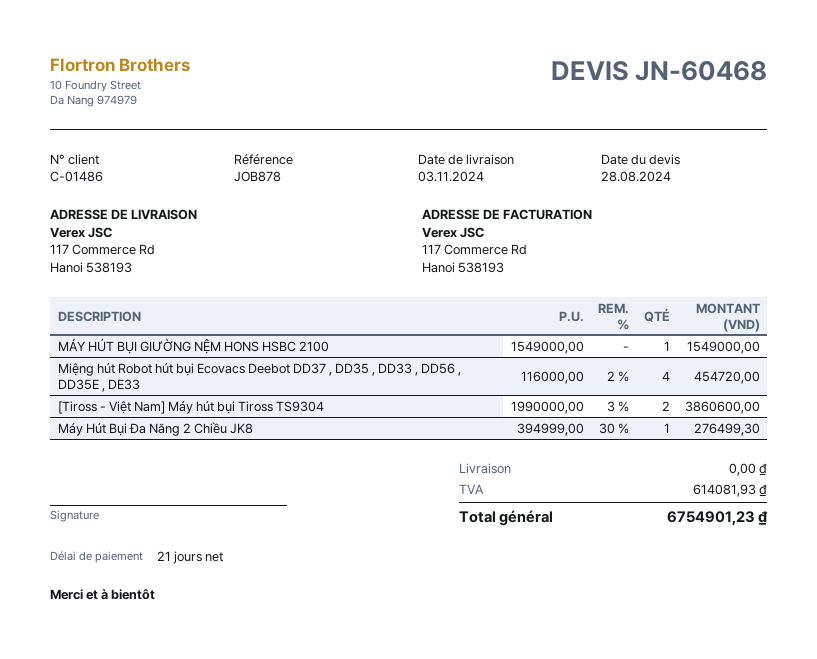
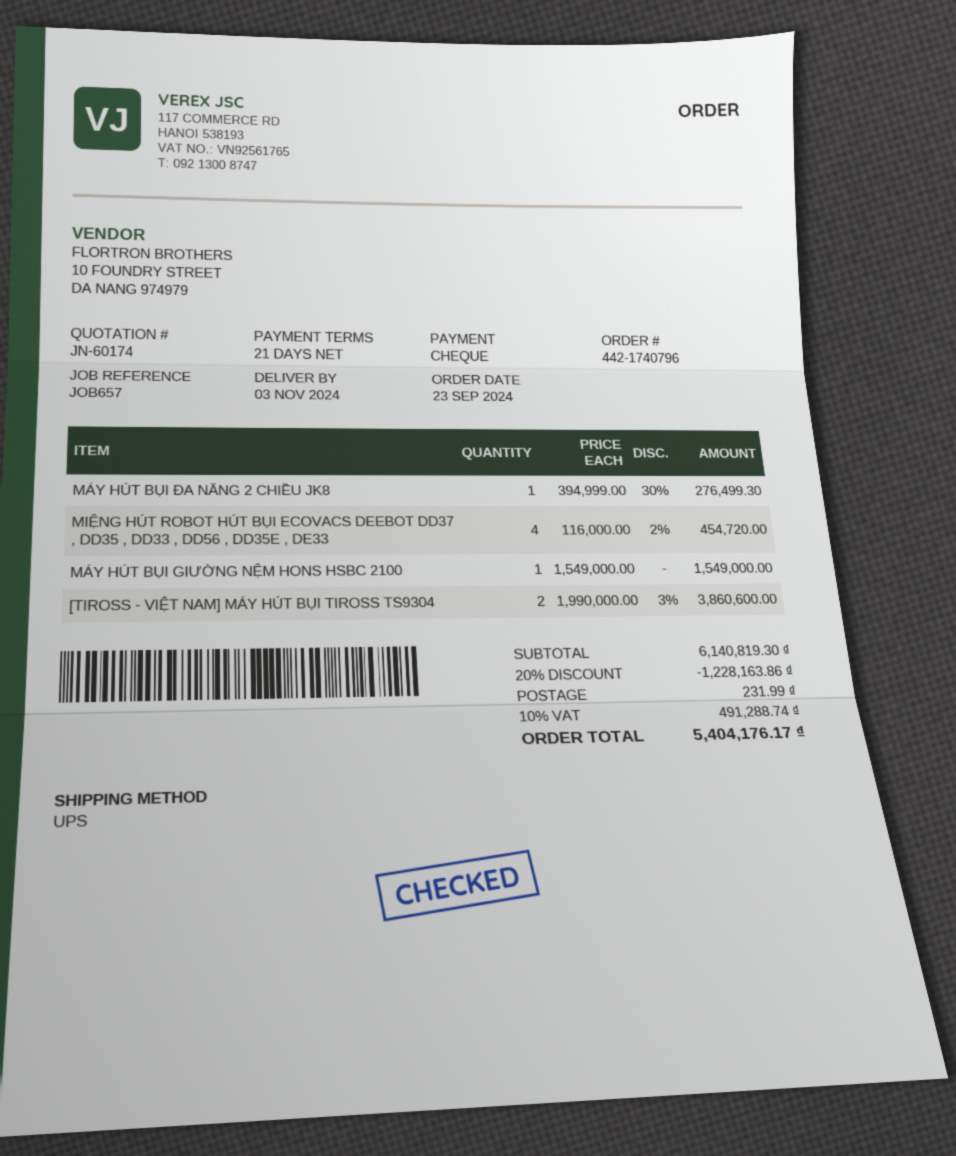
quote number: JN-60468 -> JN-60174
reference: JOB878 -> JOB657
discount: none -> 20% = 1228163.86
shipping: 0.00 -> 231.99
tax: 614081.93 -> 491288.74
total: 6754901.23 -> 5404176.17

